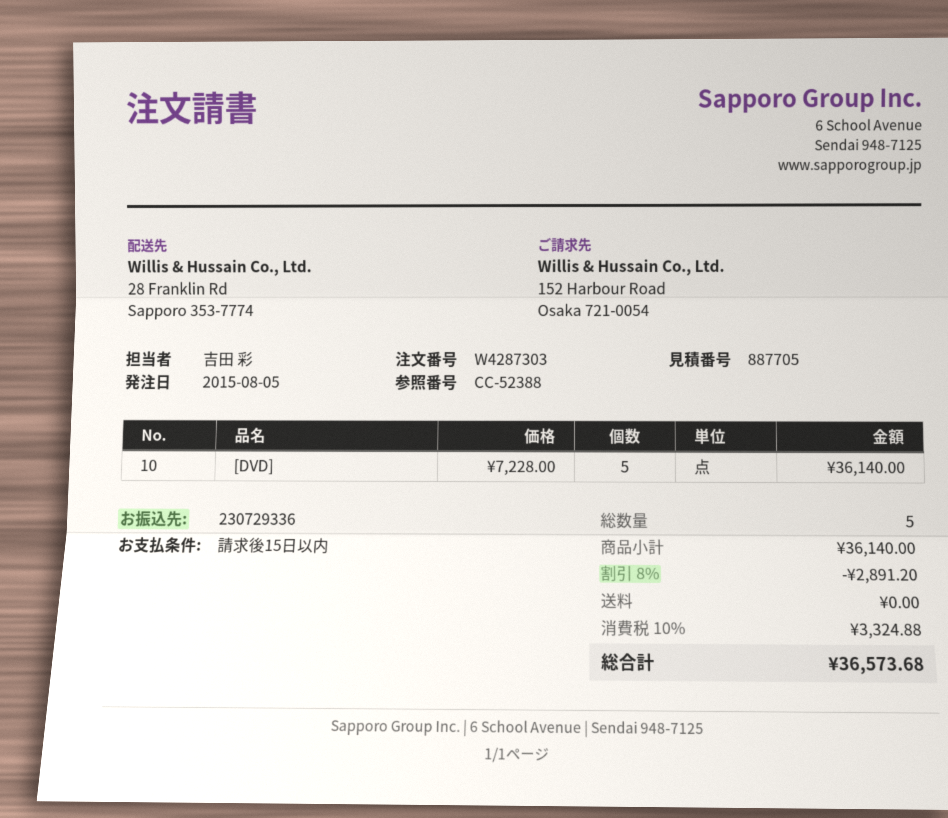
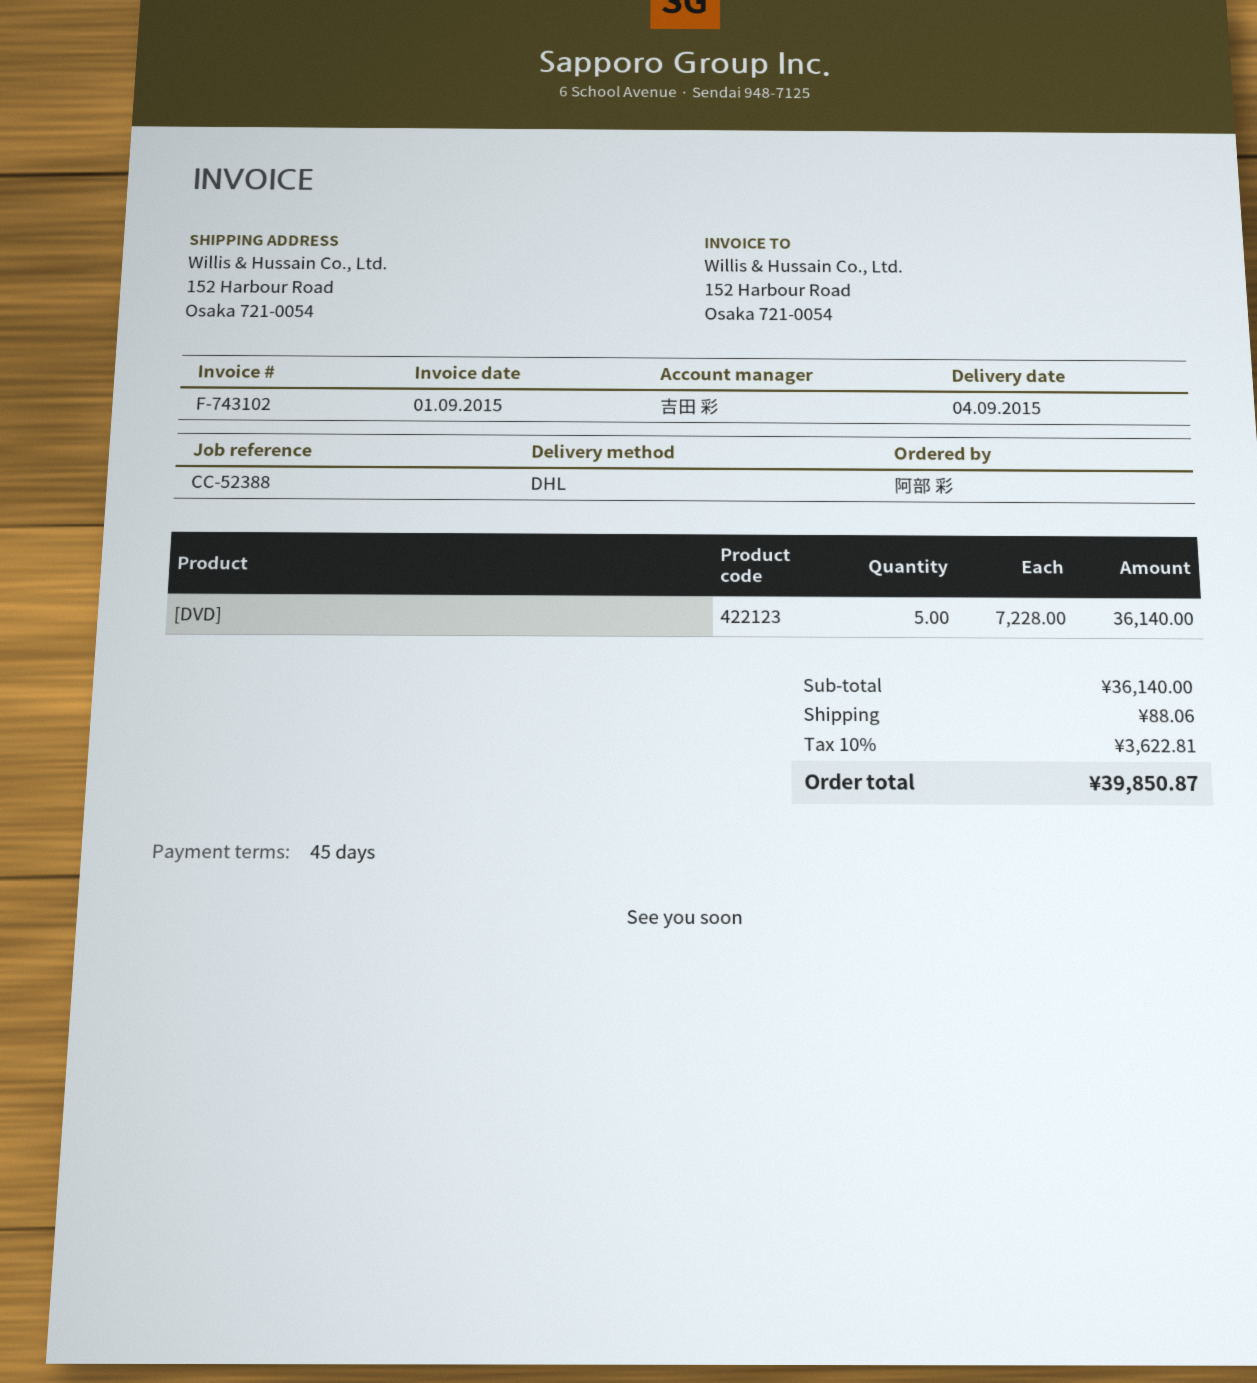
payment terms: 15 days -> 45 days
ship to: 28 Franklin Rd, Sapporo 353-7774 -> 152 Harbour Road, Osaka 721-0054
discount: 8% = 2891.20 -> none
shipping: 0.00 -> 88.06
tax: 10% = 3324.88 -> 10% = 3622.81
total: 36573.68 -> 39850.87

